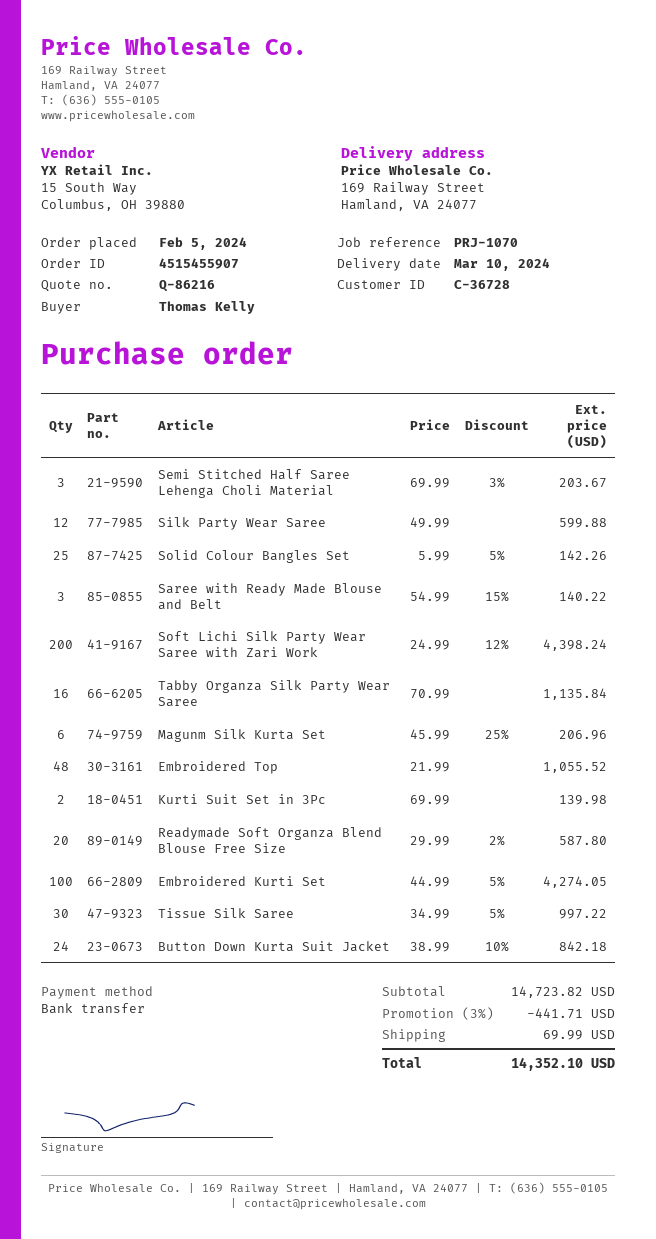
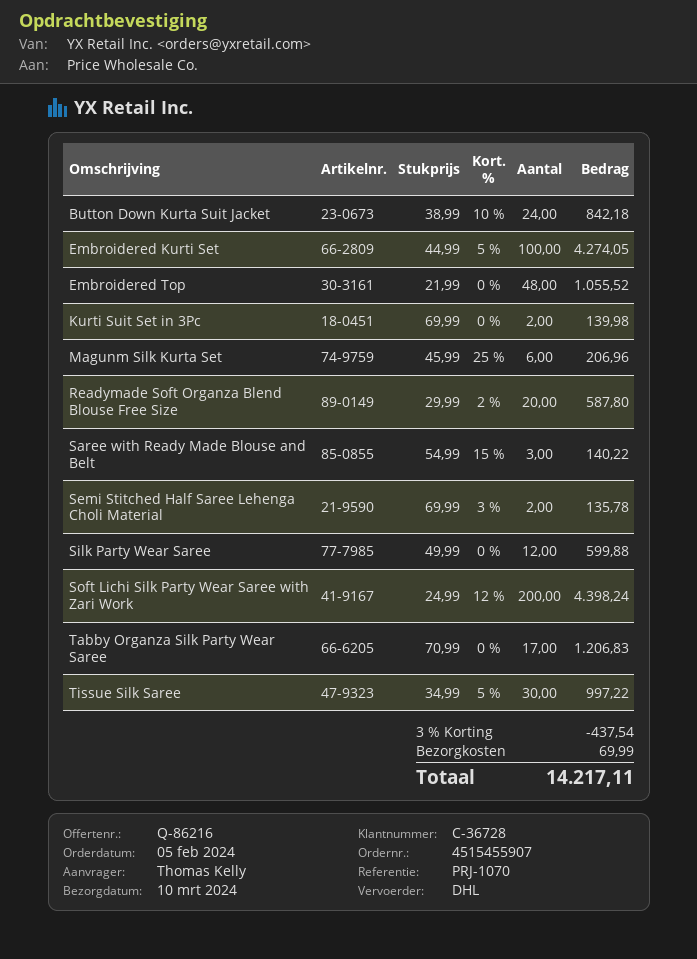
Semi Stitched Half Saree Lehenga Choli Material: 3 x 69.99 - 3% = 203.67 -> 2 x 69.99 - 3% = 135.78
Solid Colour Bangles Set: 25 x 5.99 - 5% = 142.26 -> none
Tabby Organza Silk Party Wear Saree: 16 x 70.99 = 1135.84 -> 17 x 70.99 = 1206.83
discount: 3% = 441.71 -> 3% = 437.54
total: 14352.10 -> 14217.11

